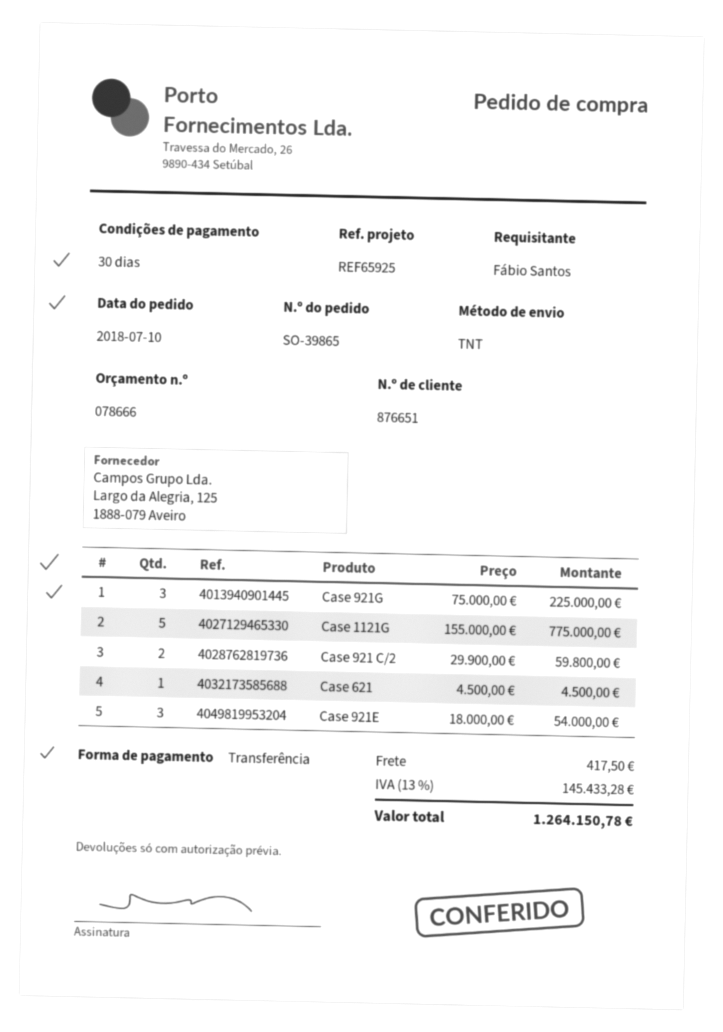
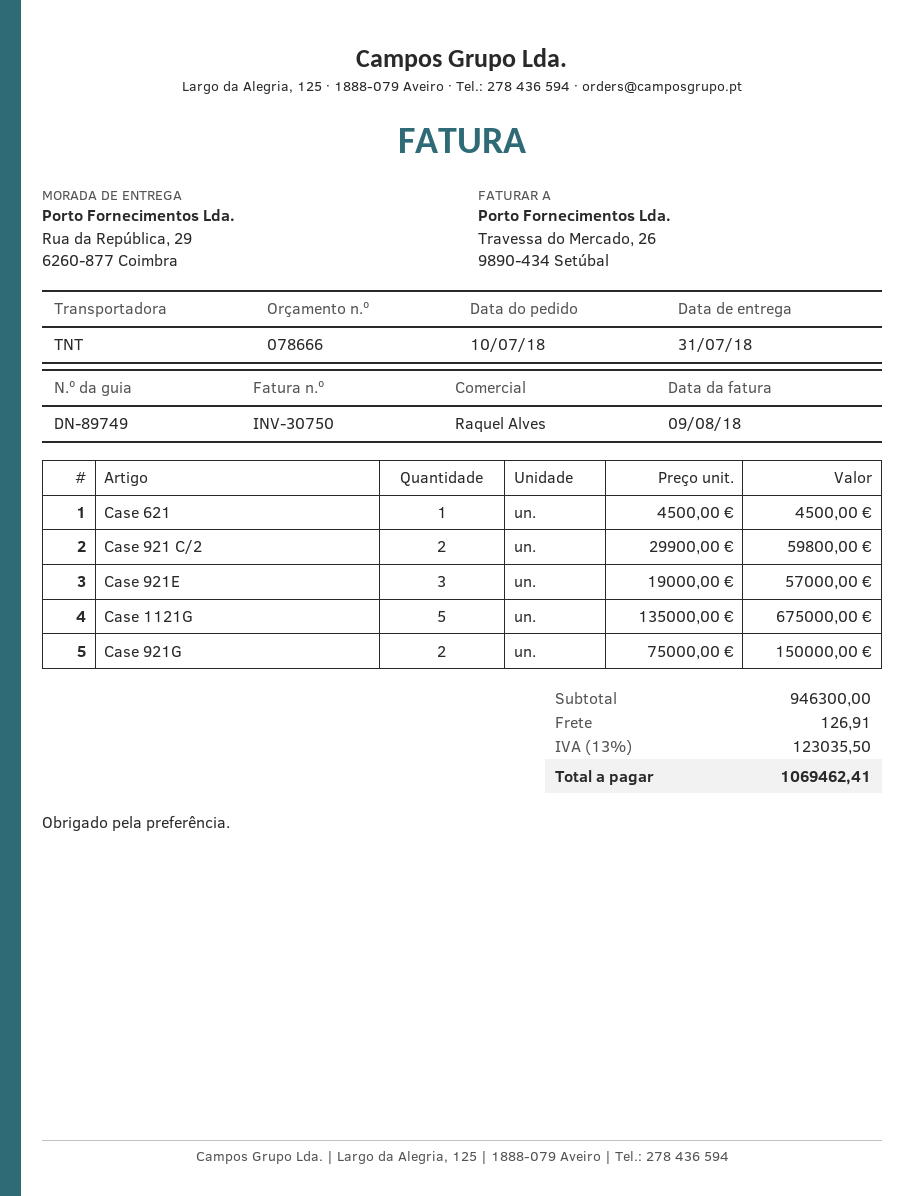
Case 921G: 3 x 75000.00 = 225000.00 -> 2 x 75000.00 = 150000.00
Case 1121G: 5 x 155000.00 = 775000.00 -> 5 x 135000.00 = 675000.00
Case 921E: 3 x 18000.00 = 54000.00 -> 3 x 19000.00 = 57000.00
shipping: 417.50 -> 126.91
tax: 13% = 145433.28 -> 13% = 123035.50
total: 1264150.78 -> 1069462.41

